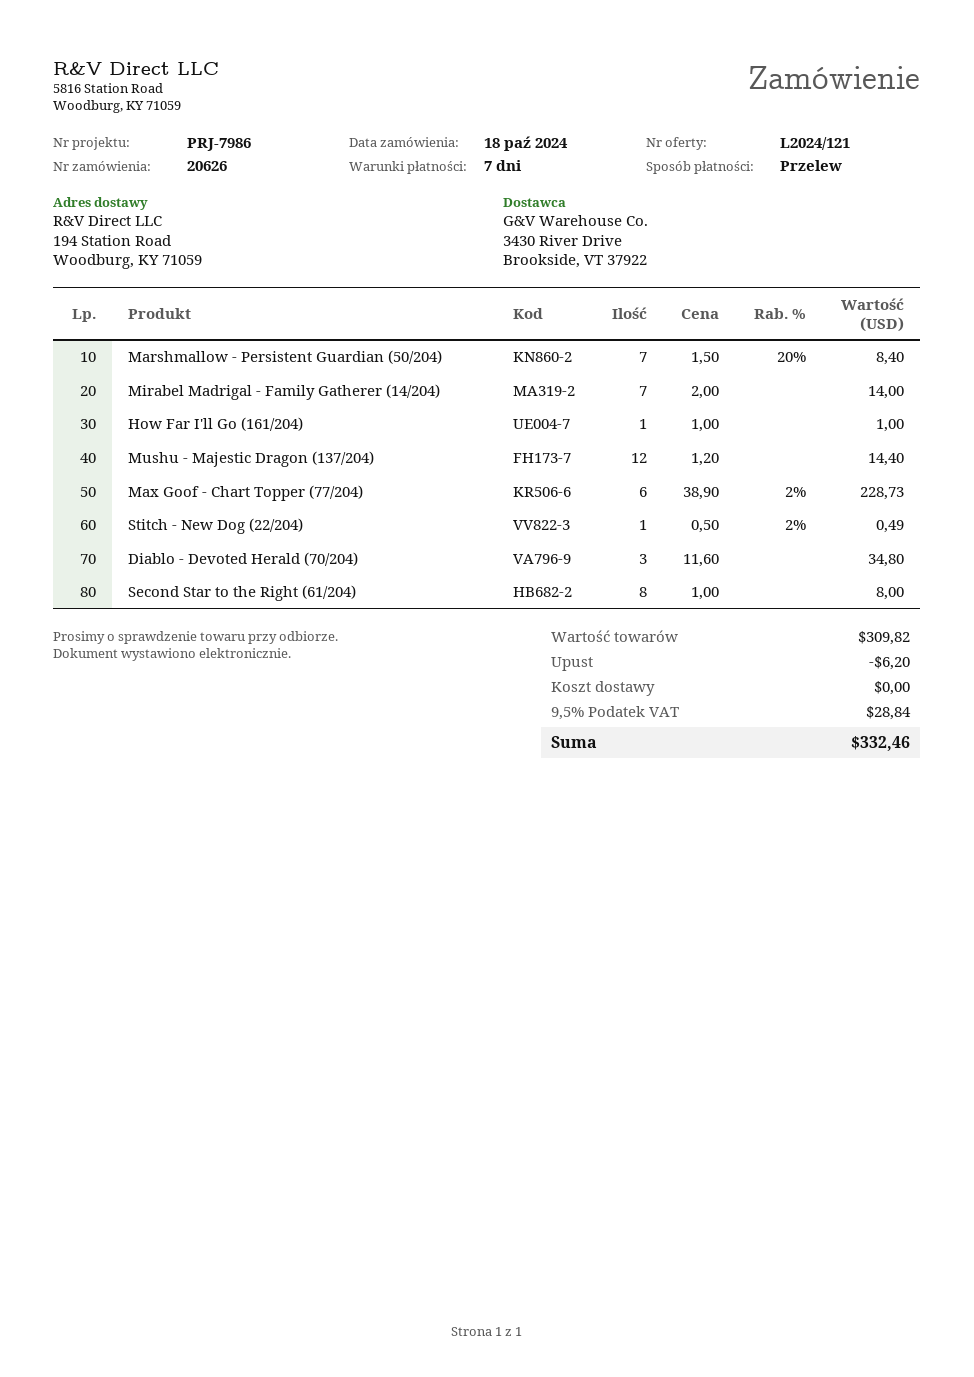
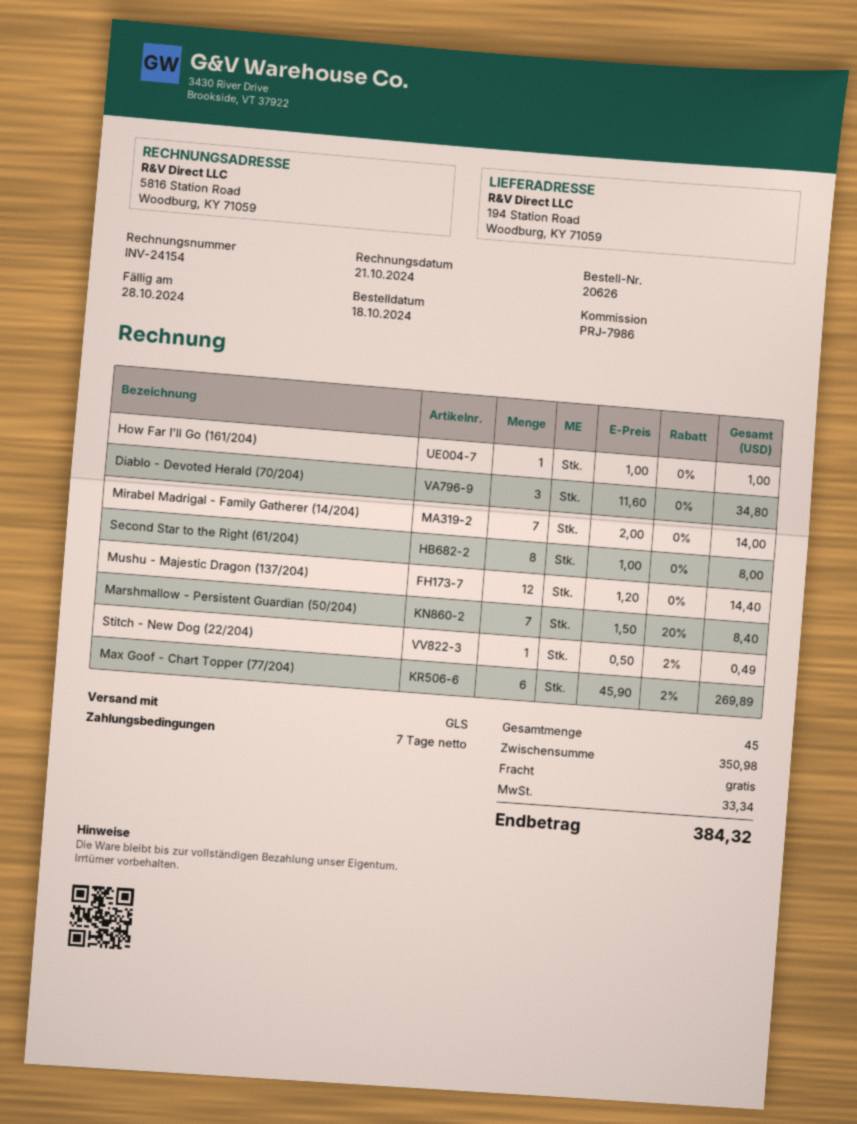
Max Goof - Chart Topper (77/204): 6 x 38.90 - 2% = 228.73 -> 6 x 45.90 - 2% = 269.89
subtotal: 309.82 -> 350.98
discount: 6.20 -> none
tax: 28.84 -> 33.34
total: 332.46 -> 384.32

